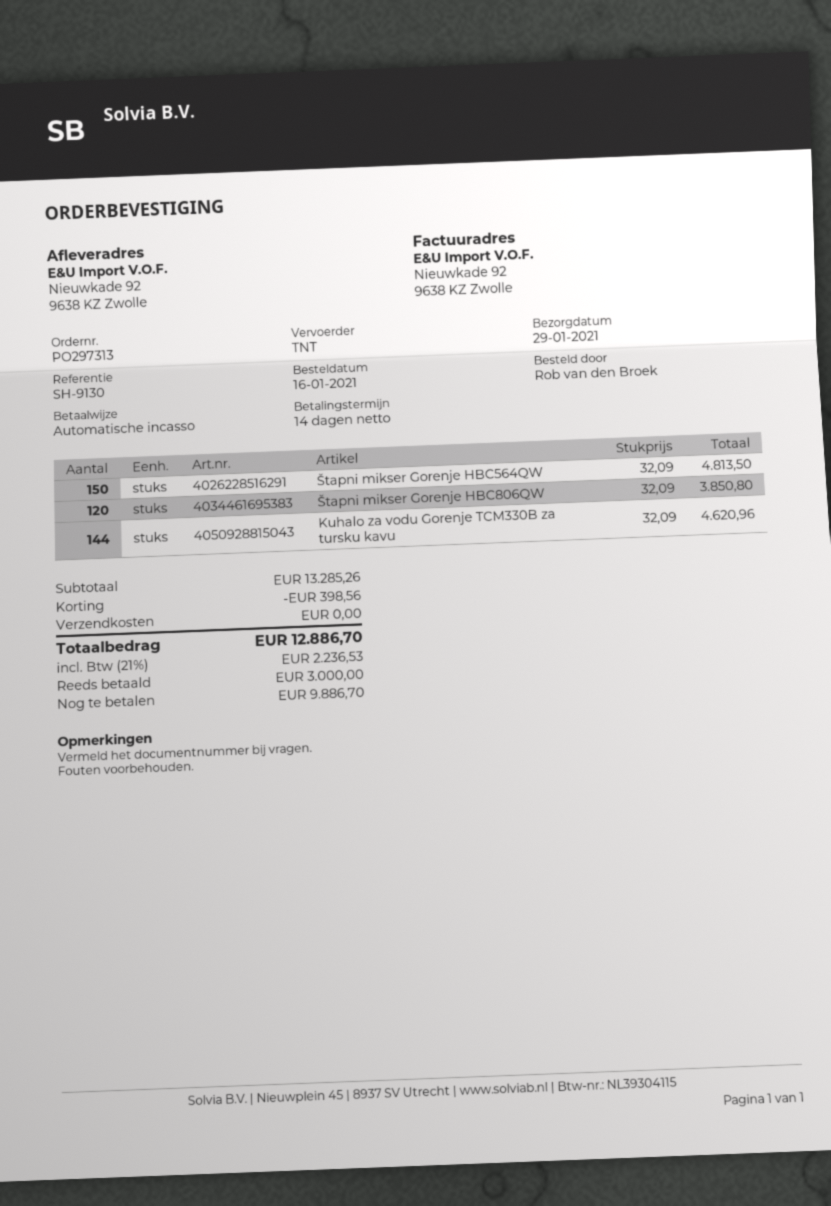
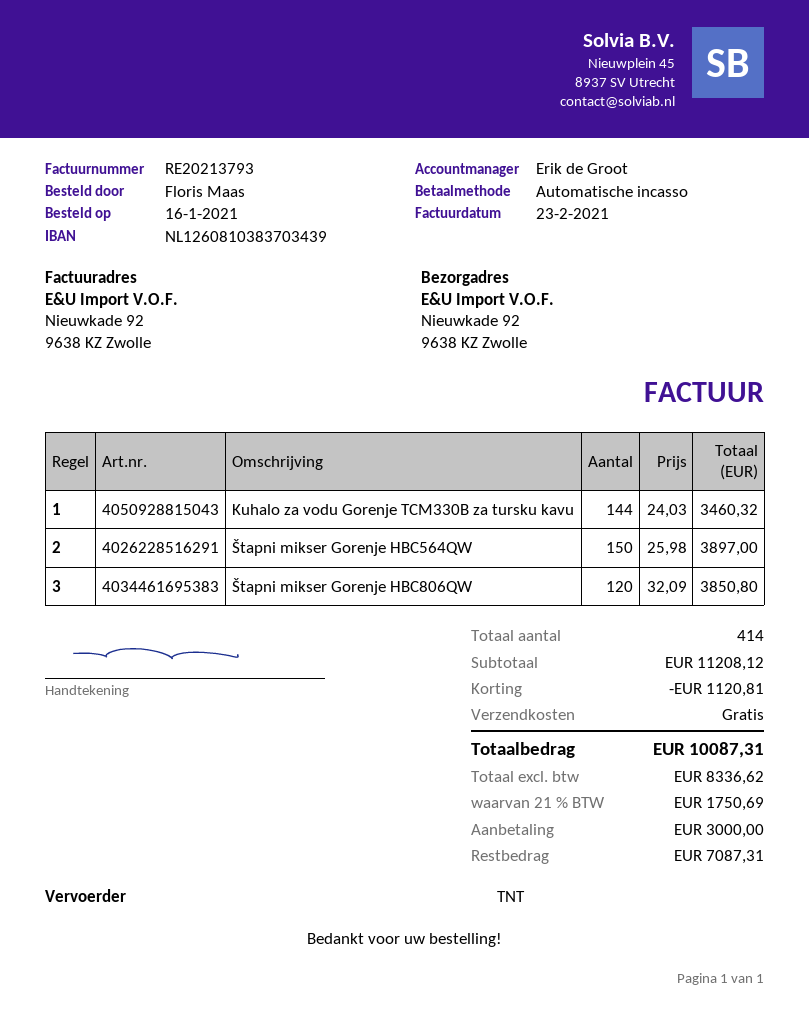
ordered by: Rob van den Broek -> Floris Maas
Štapni mikser Gorenje HBC564QW: 150 x 32.09 = 4813.50 -> 150 x 25.98 = 3897.00
Kuhalo za vodu Gorenje TCM330B za tursku kavu: 144 x 32.09 = 4620.96 -> 144 x 24.03 = 3460.32
subtotal: 13285.26 -> 11208.12
discount: 398.56 -> 1120.81
tax: 21% = 2236.53 -> 21% = 1750.69
total: 12886.70 -> 10087.31
balance: 9886.70 -> 7087.31

